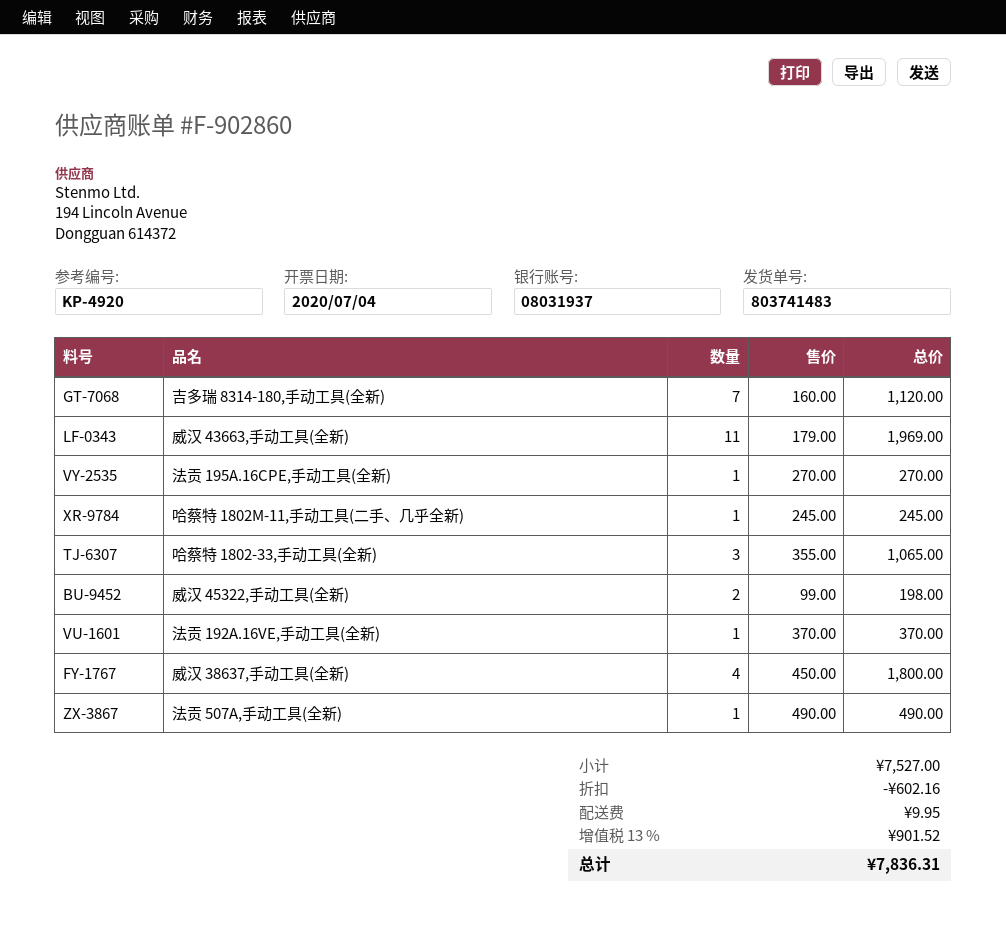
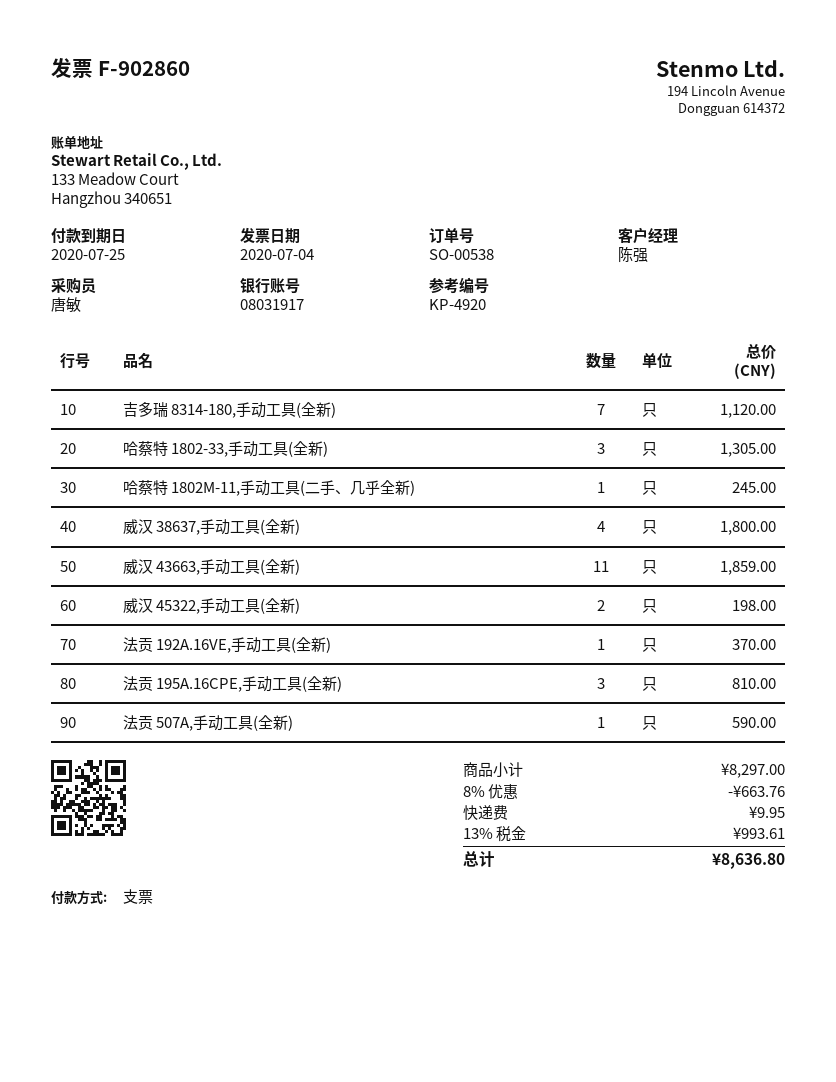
bank account: 08031937 -> 08031917
威汉 43663,手动工具(全新): 11 for 1969.00 -> 11 for 1859.00
法贡 195A.16CPE,手动工具(全新): 1 for 270.00 -> 3 for 810.00
哈蔡特 1802-33,手动工具(全新): 3 for 1065.00 -> 3 for 1305.00
法贡 507A,手动工具(全新): 1 for 490.00 -> 1 for 590.00
subtotal: 7527.00 -> 8297.00
discount: 602.16 -> 663.76
tax: 13% = 901.52 -> 13% = 993.61
total: 7836.31 -> 8636.80

